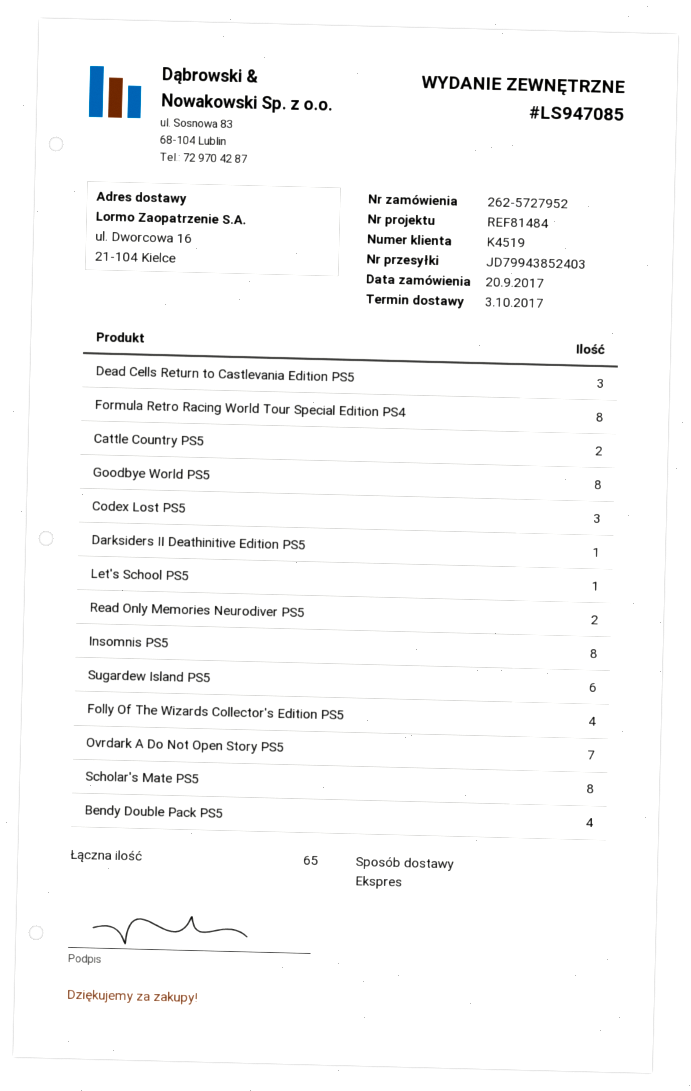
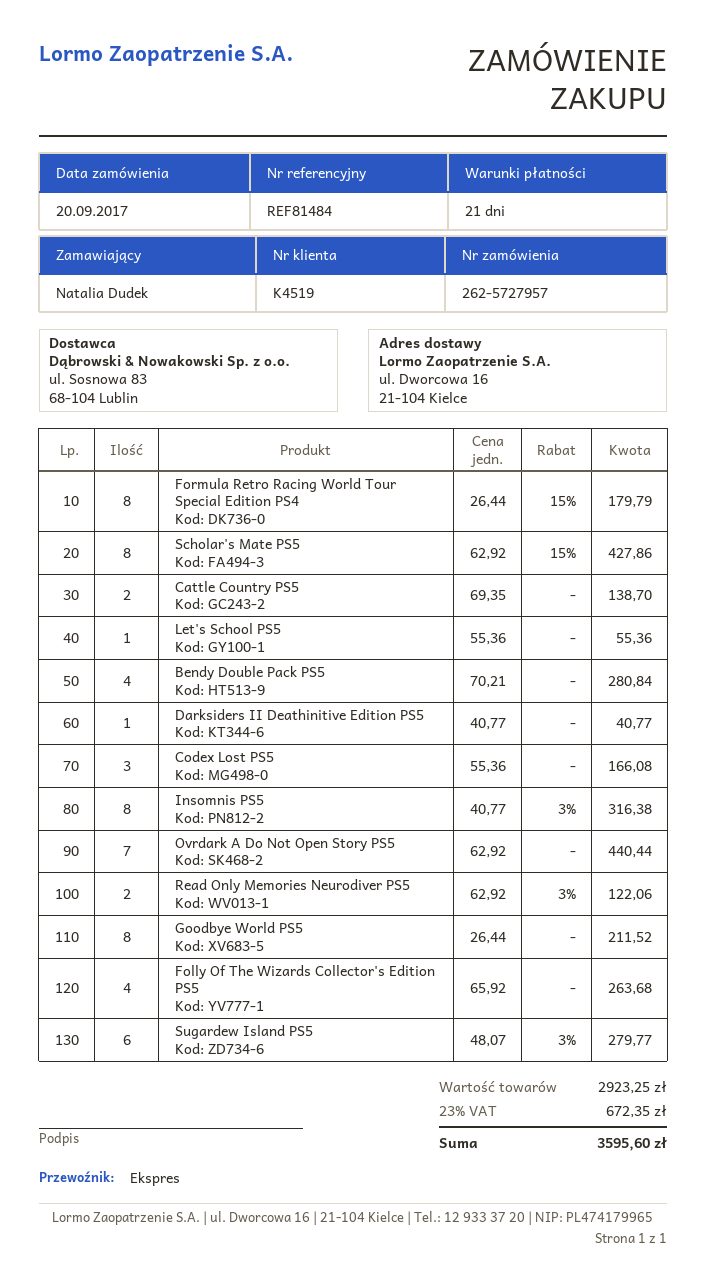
order number: 262-5727952 -> 262-5727957
Dead Cells Return to Castlevania Edition PS5: 3 -> none

